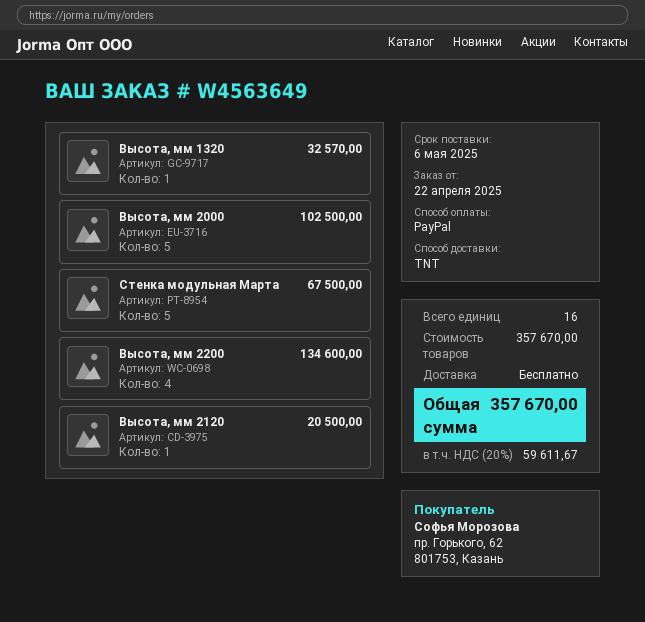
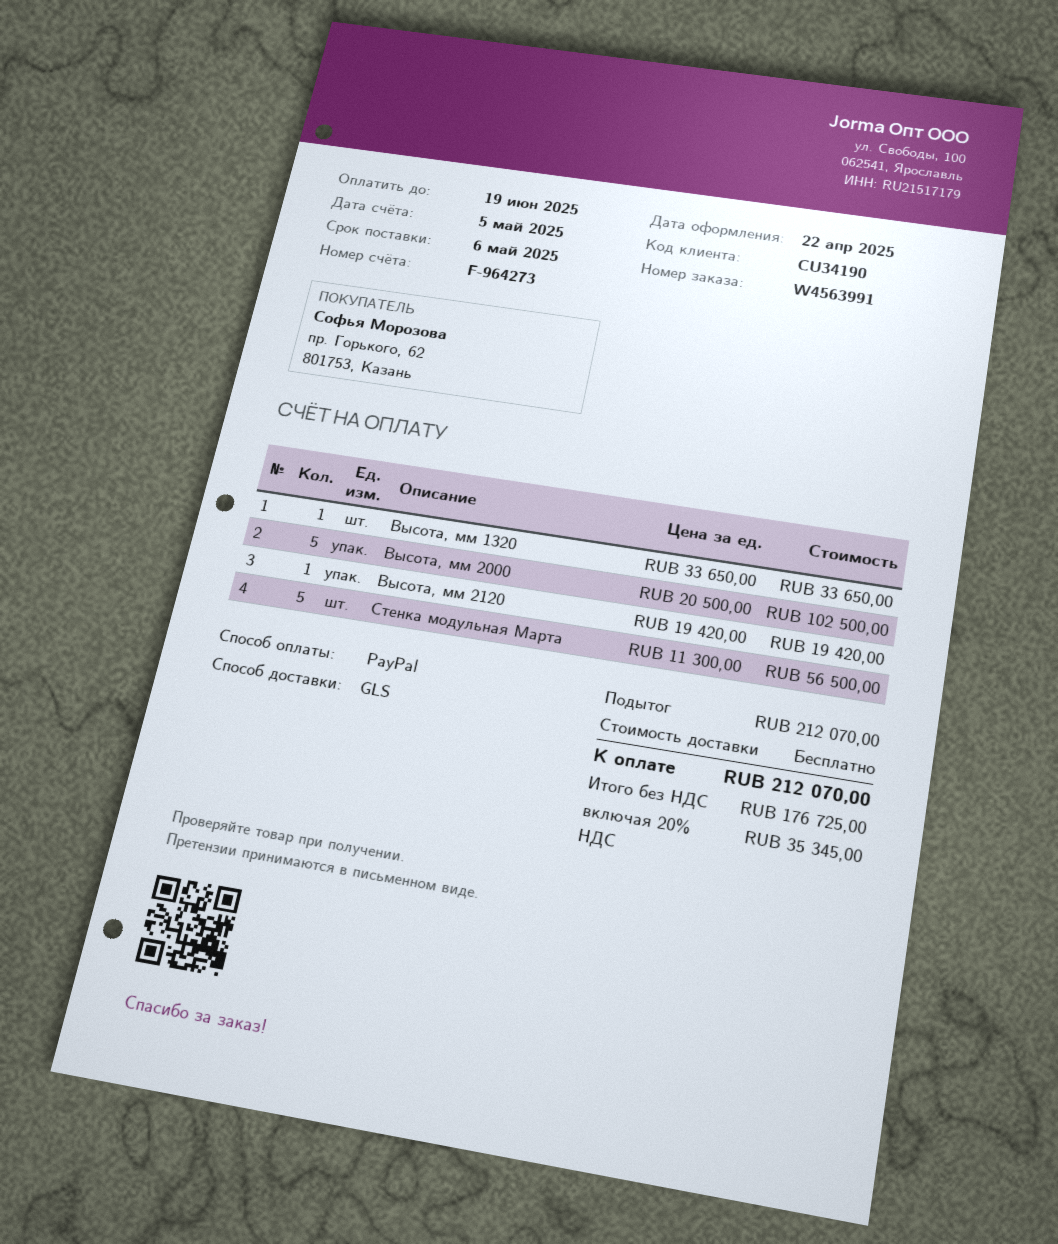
order number: W4563649 -> W4563991
shipping method: TNT -> GLS
Высота, мм 1320: 1 for 32570.00 -> 1 for 33650.00
Стенка модульная Марта: 5 for 67500.00 -> 5 for 56500.00
Высота, мм 2200: 4 for 134600.00 -> none
Высота, мм 2120: 1 for 20500.00 -> 1 for 19420.00
subtotal: 357670.00 -> 212070.00
tax: 20% = 59611.67 -> 20% = 35345.00
total: 357670.00 -> 212070.00

